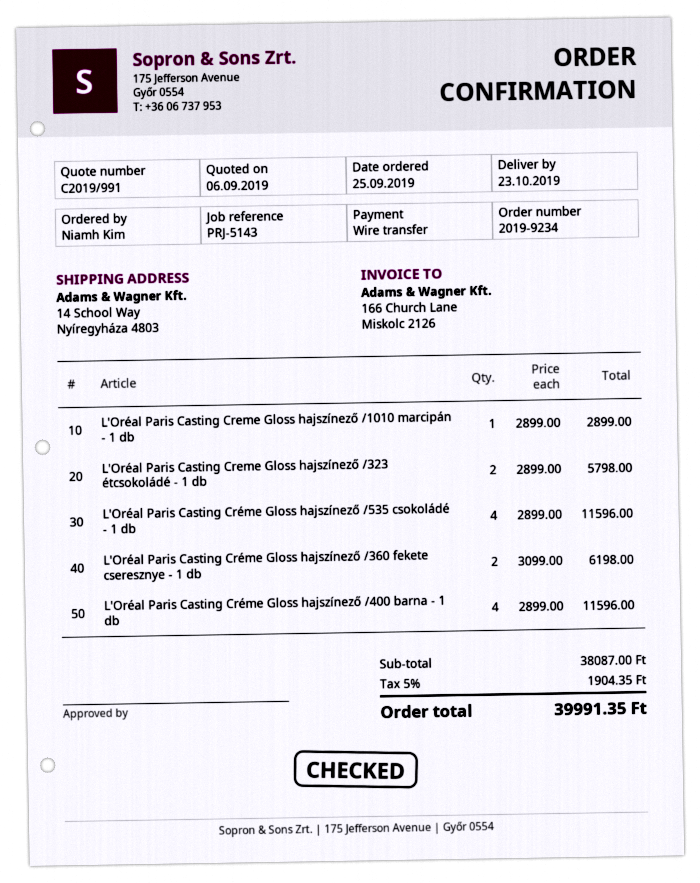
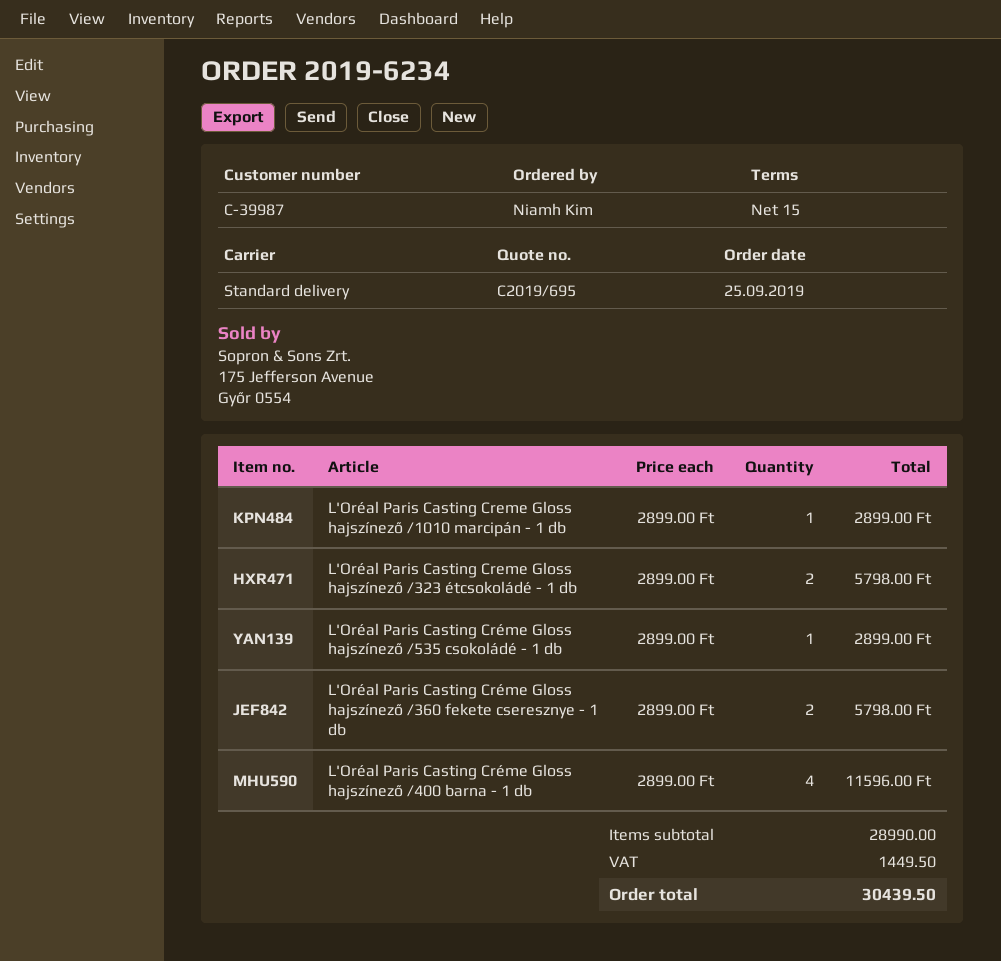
quote number: C2019/991 -> C2019/695
order number: 2019-9234 -> 2019-6234
L'Oréal Paris Casting Créme Gloss hajszínező /535 csokoládé - 1 db: 4 x 2899.00 = 11596.00 -> 1 x 2899.00 = 2899.00
L'Oréal Paris Casting Créme Gloss hajszínező /360 fekete cseresznye - 1 db: 2 x 3099.00 = 6198.00 -> 2 x 2899.00 = 5798.00
subtotal: 38087.00 -> 28990.00
tax: 1904.35 -> 1449.50
total: 39991.35 -> 30439.50

